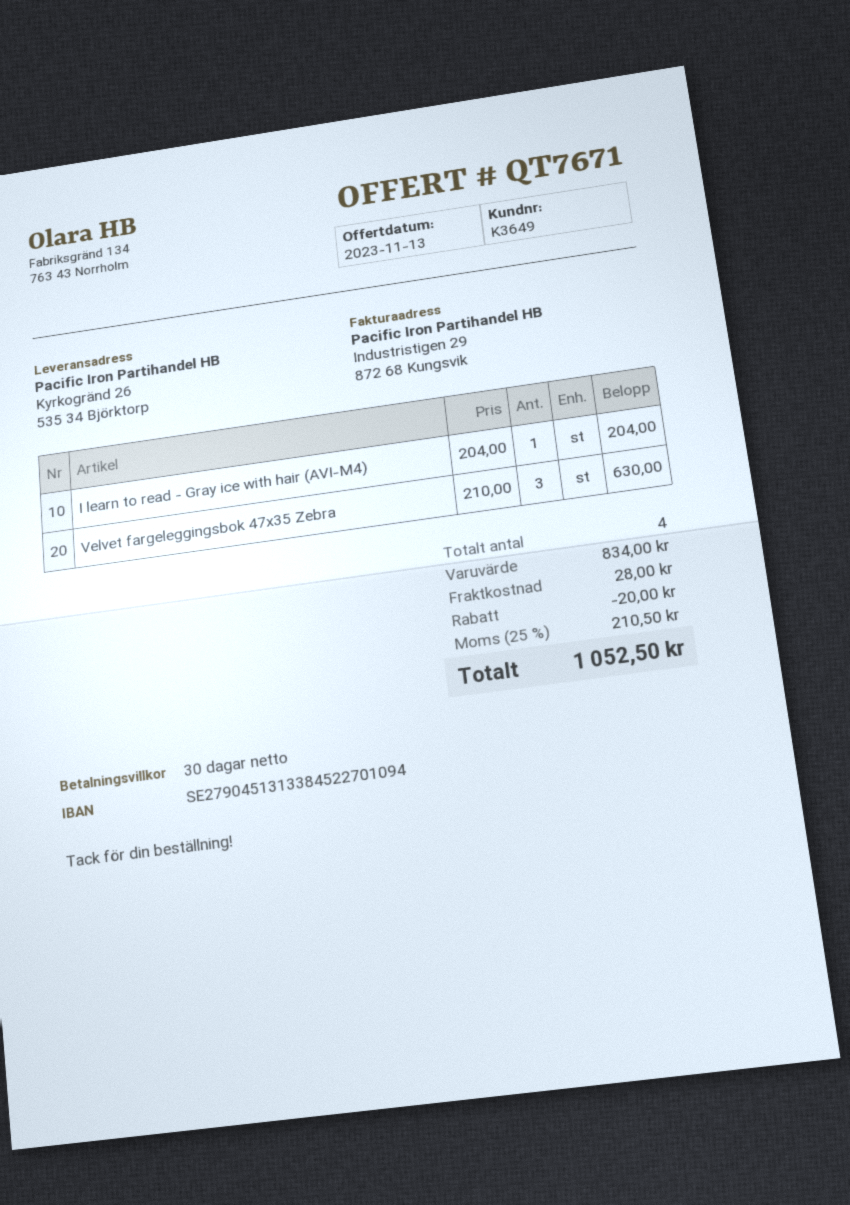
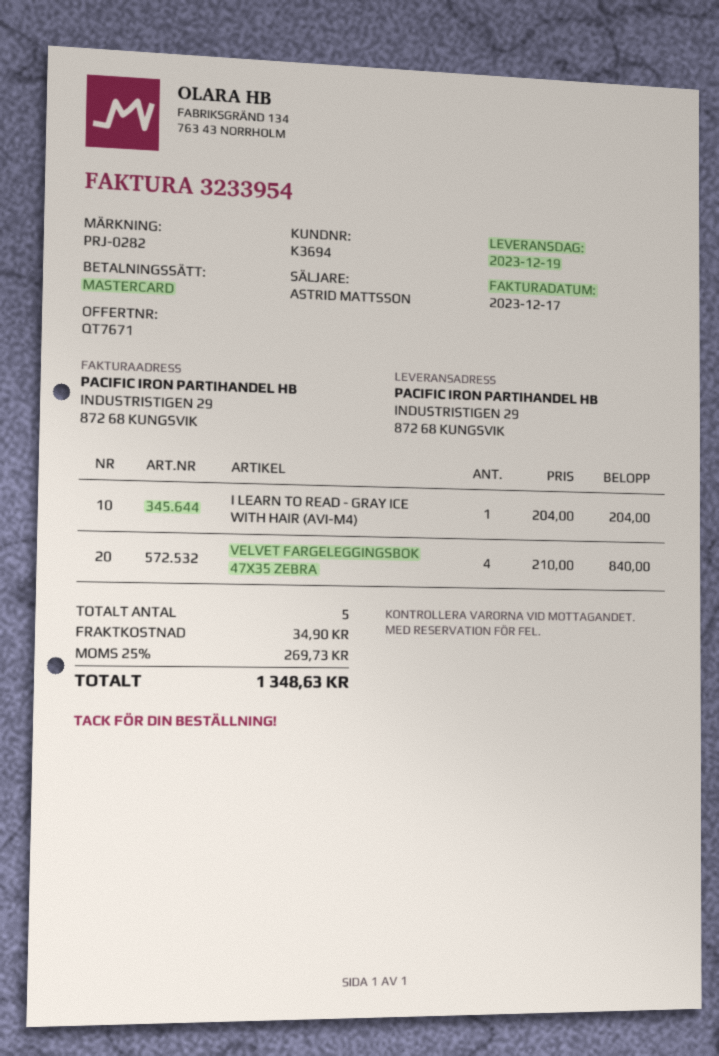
customer number: K3649 -> K3694
ship to: Kyrkogränd 26, 535 34 Björktorp -> INDUSTRISTIGEN 29, 872 68 KUNGSVIK
Velvet fargeleggingsbok 47x35 Zebra: 3 x 210.00 = 630.00 -> 4 x 210.00 = 840.00
total quantity: 4 -> 5
discount: 20.00 -> none
shipping: 28.00 -> 34.90
tax: 25% = 210.50 -> 25% = 269.73
total: 1052.50 -> 1348.63

